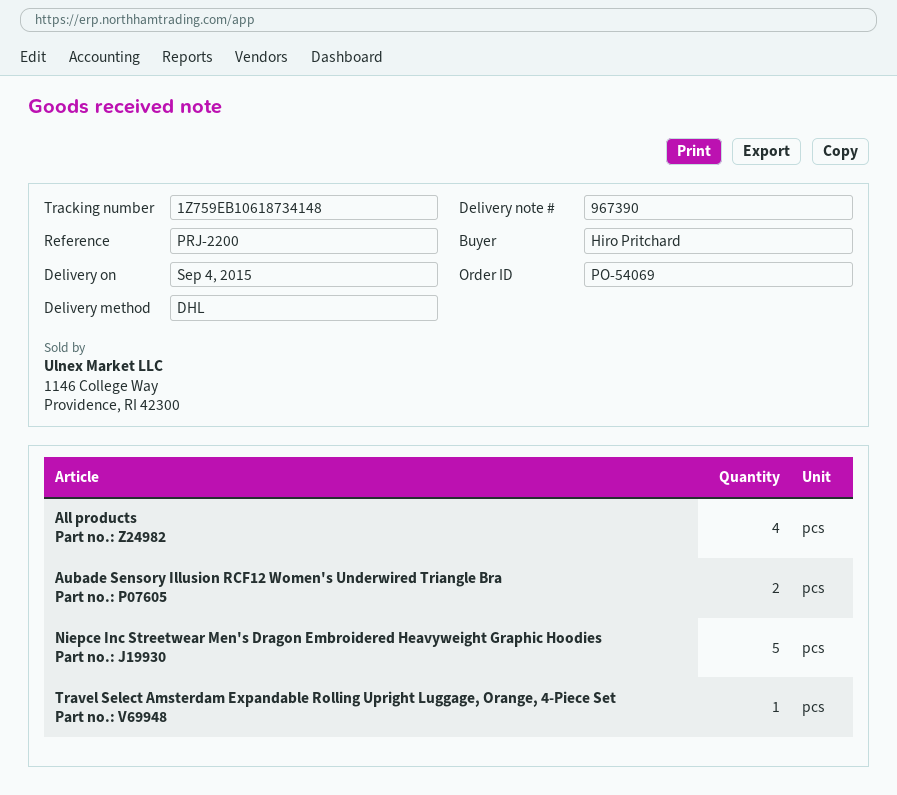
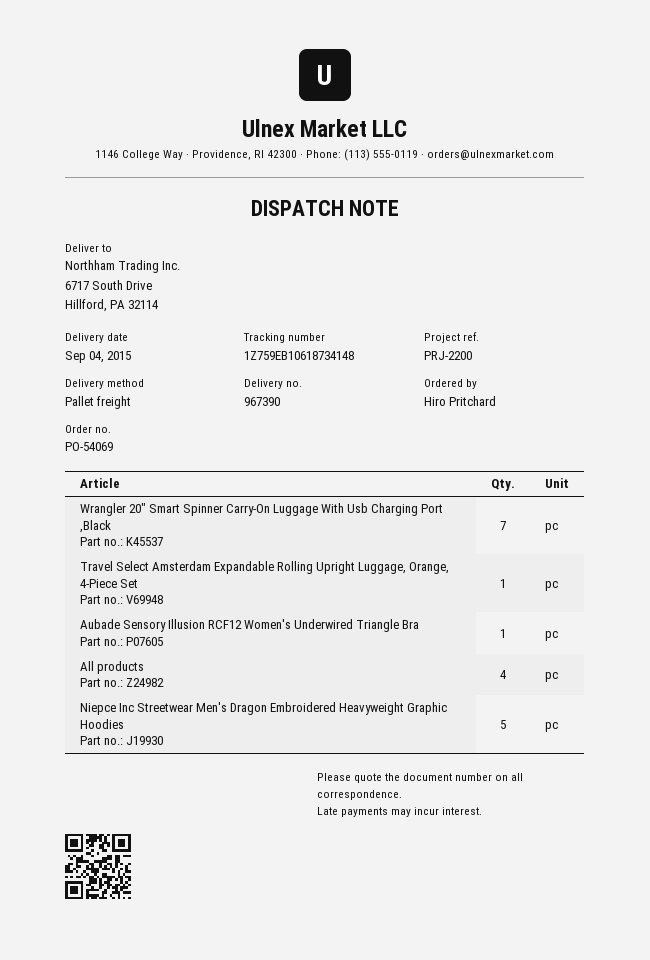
shipping method: DHL -> pallet freight
Aubade Sensory Illusion RCF12 Women's Underwired Triangle Bra: 2 -> 1
Wrangler 20" Smart Spinner Carry-On Luggage With Usb Charging Port ,Black: none -> 7

